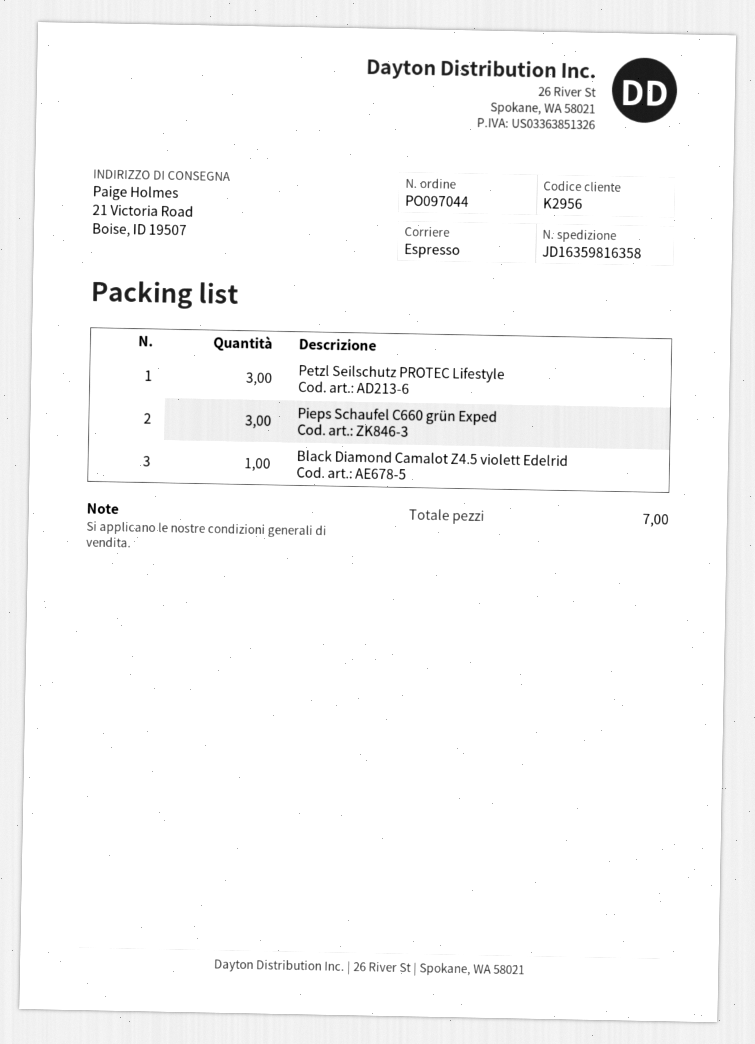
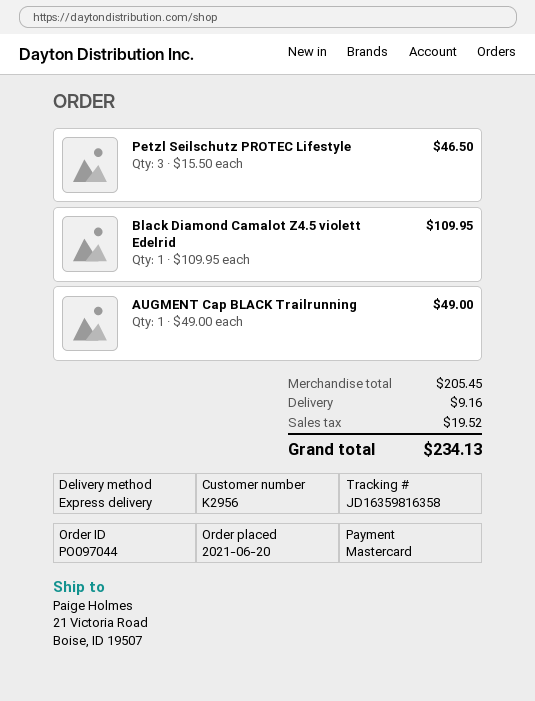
Pieps Schaufel C660 grün Exped: 3 -> none
AUGMENT Cap BLACK Trailrunning: none -> 1

